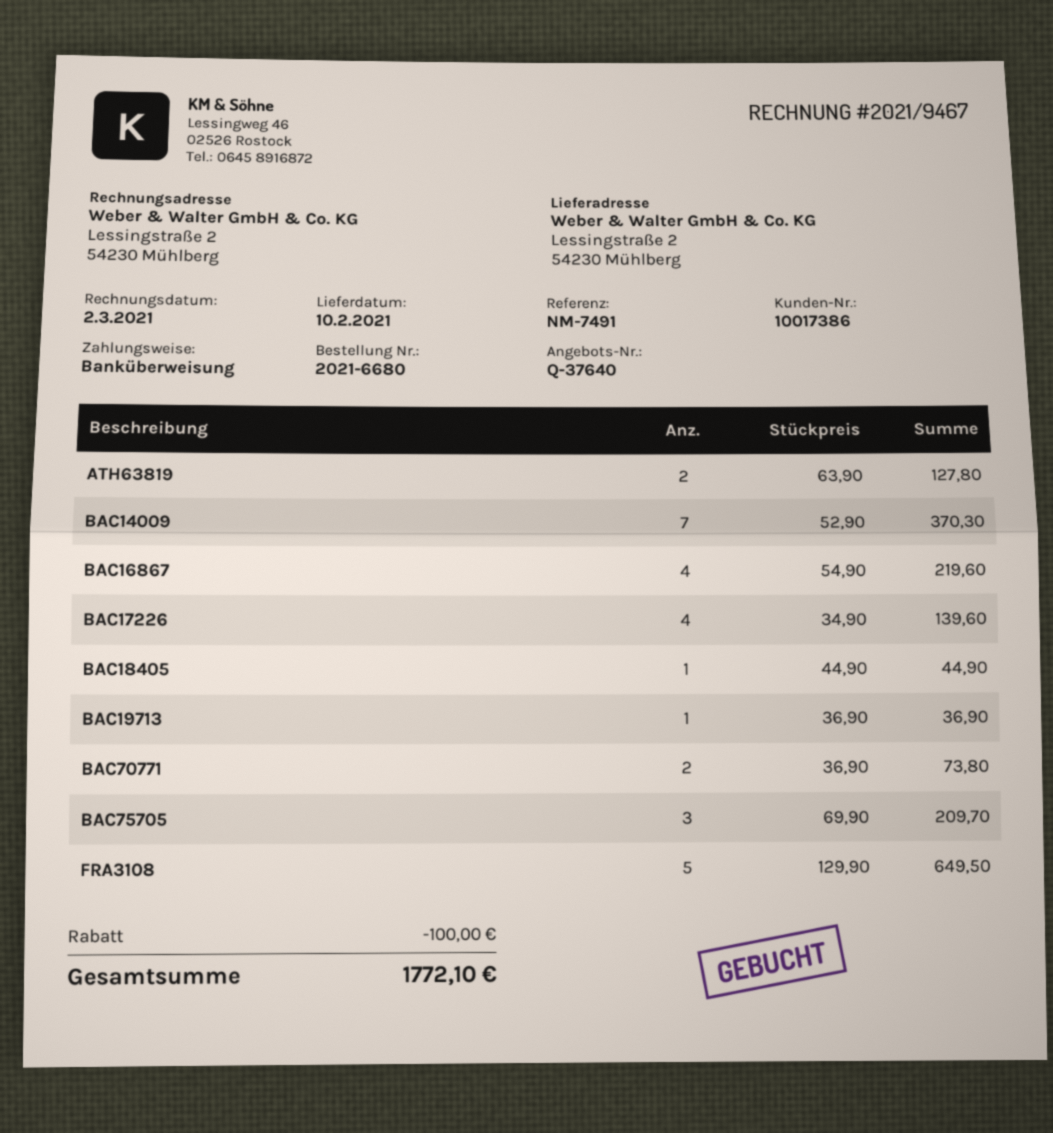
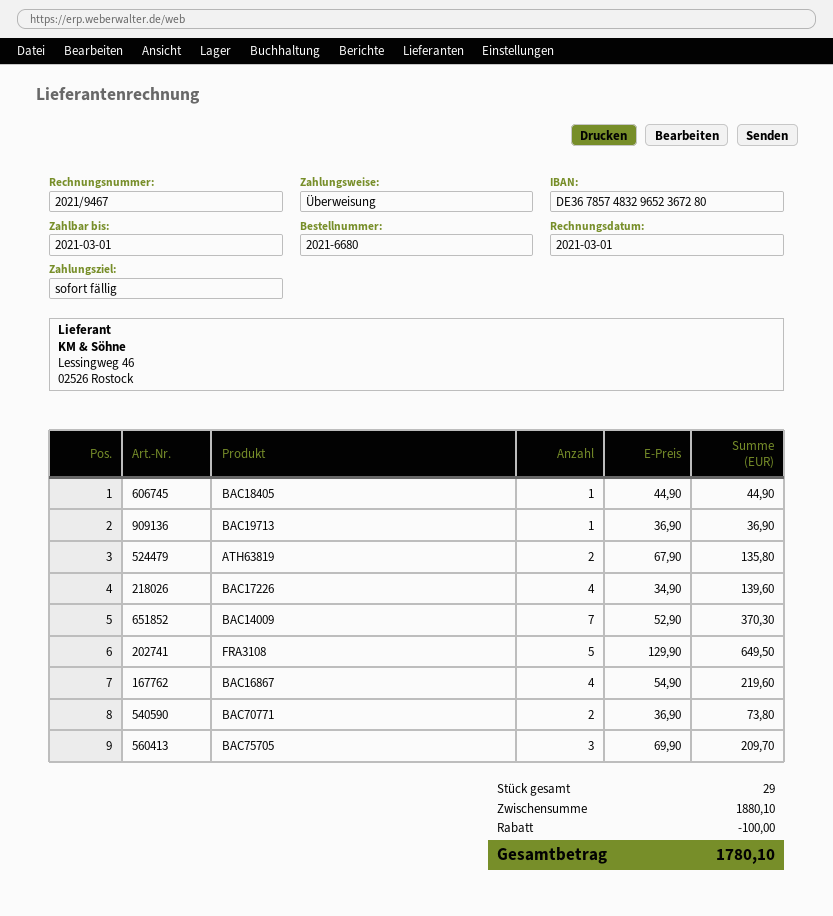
invoice date: 2021-03-02 -> 2021-03-01
ATH63819: 2 x 63.90 = 127.80 -> 2 x 67.90 = 135.80
total: 1772.10 -> 1780.10

